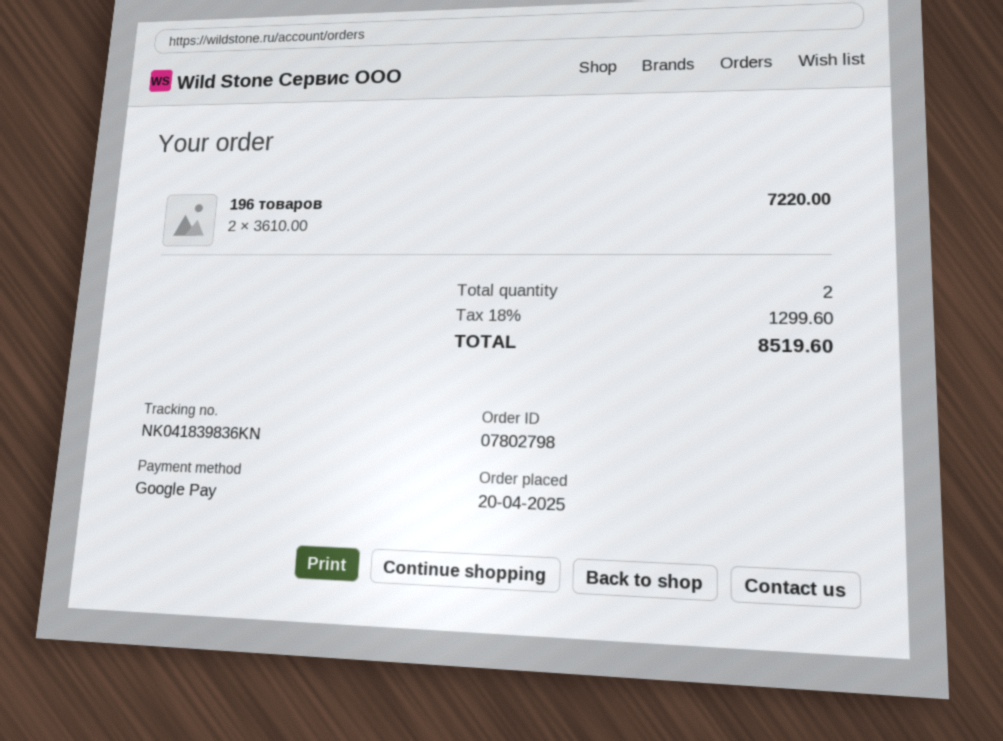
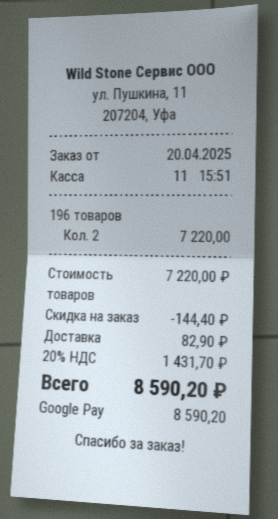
discount: none -> 144.40
shipping: none -> 82.90
tax: 18% = 1299.60 -> 20% = 1431.70
total: 8519.60 -> 8590.20

